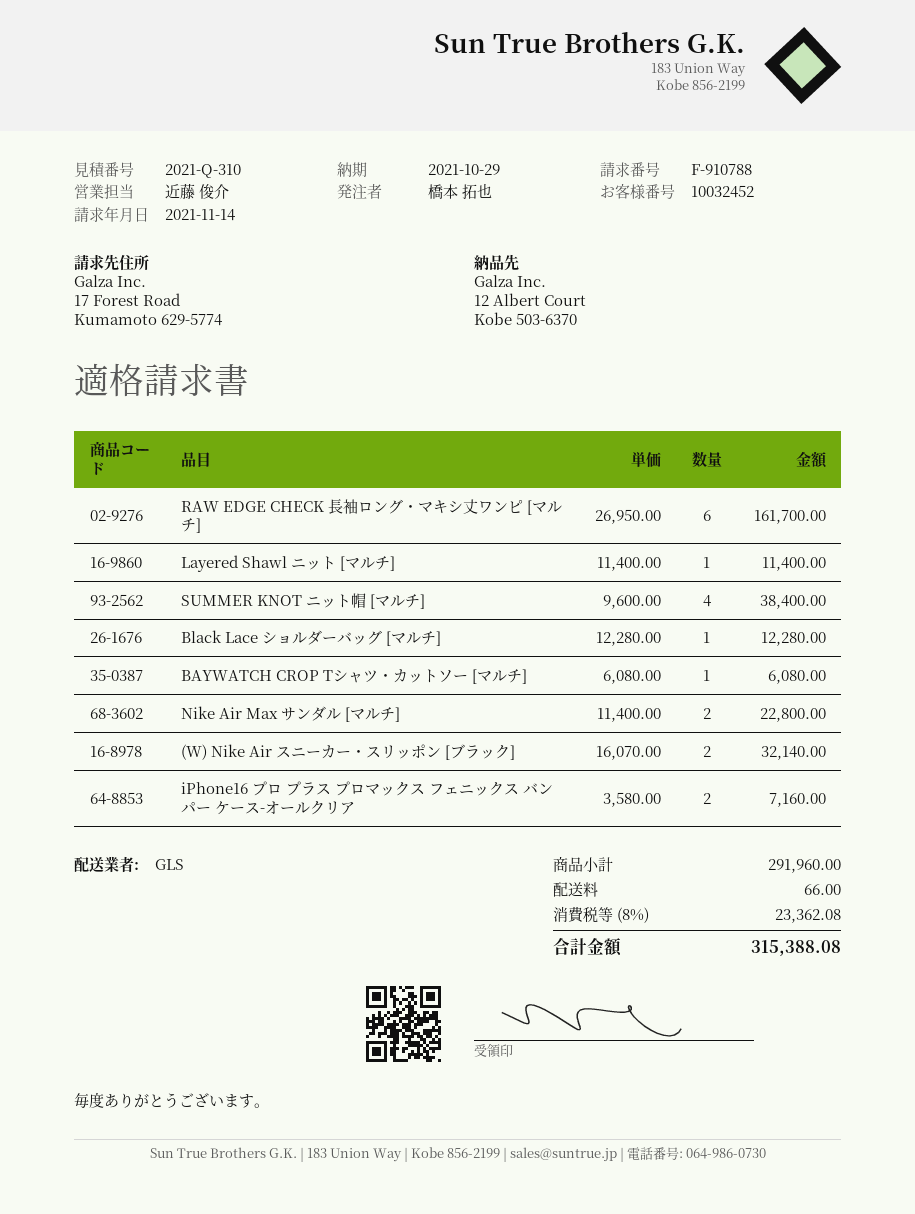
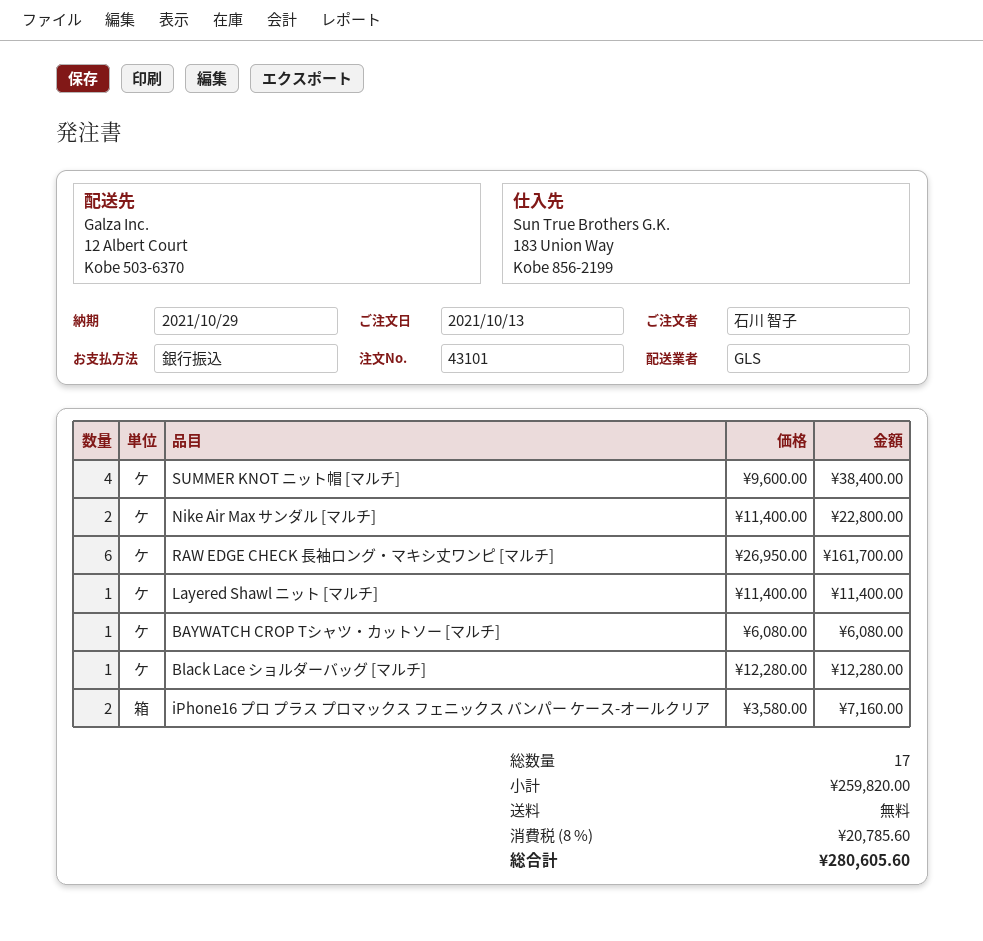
ordered by: 橋本 拓也 -> 石川 智子
(W) Nike Air スニーカー・スリッポン [ブラック]: 2 x 16070.00 = 32140.00 -> none
subtotal: 291960.00 -> 259820.00
shipping: 66.00 -> 0.00
tax: 8% = 23362.08 -> 8% = 20785.60
total: 315388.08 -> 280605.60

